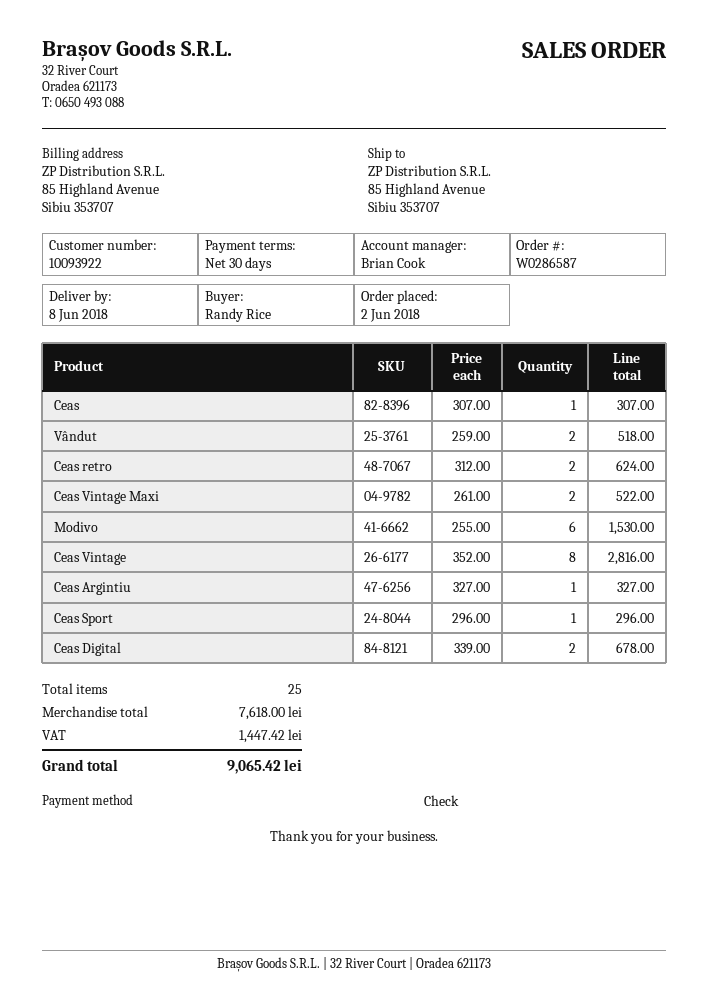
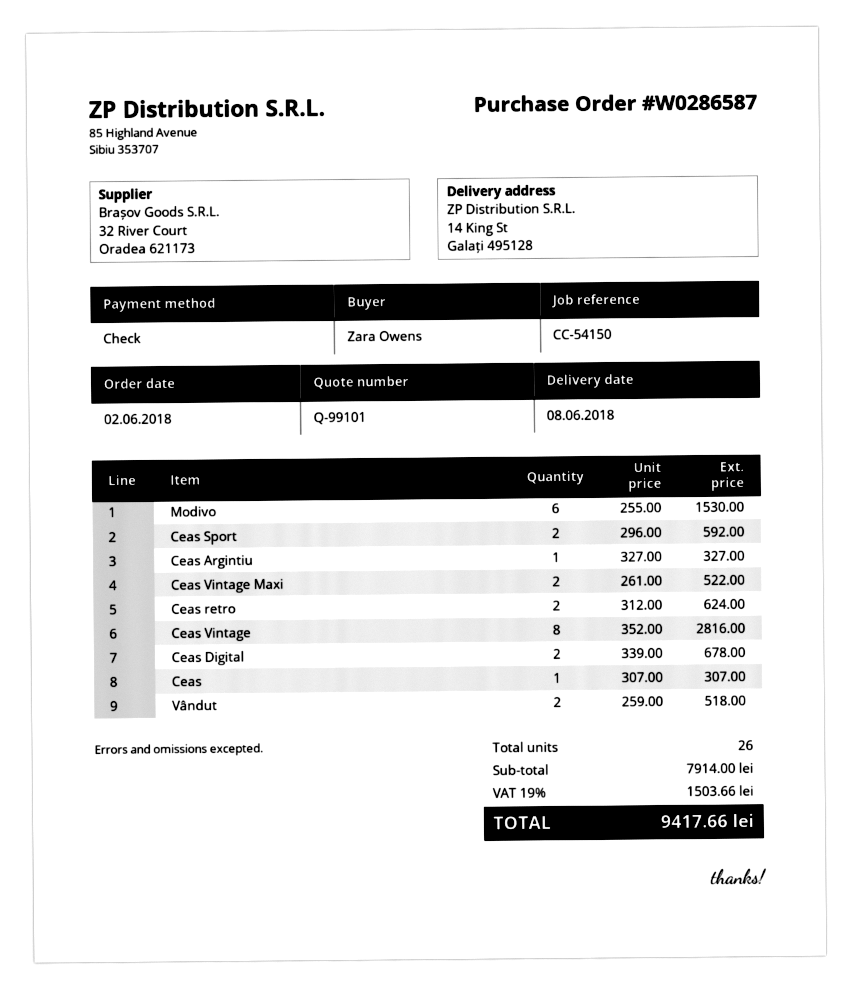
ordered by: Randy Rice -> Zara Owens
ship to: 85 Highland Avenue, Sibiu 353707 -> 14 King St, Galați 495128
Ceas Sport: 1 x 296.00 = 296.00 -> 2 x 296.00 = 592.00
total quantity: 25 -> 26
subtotal: 7618.00 -> 7914.00
tax: 1447.42 -> 1503.66
total: 9065.42 -> 9417.66

